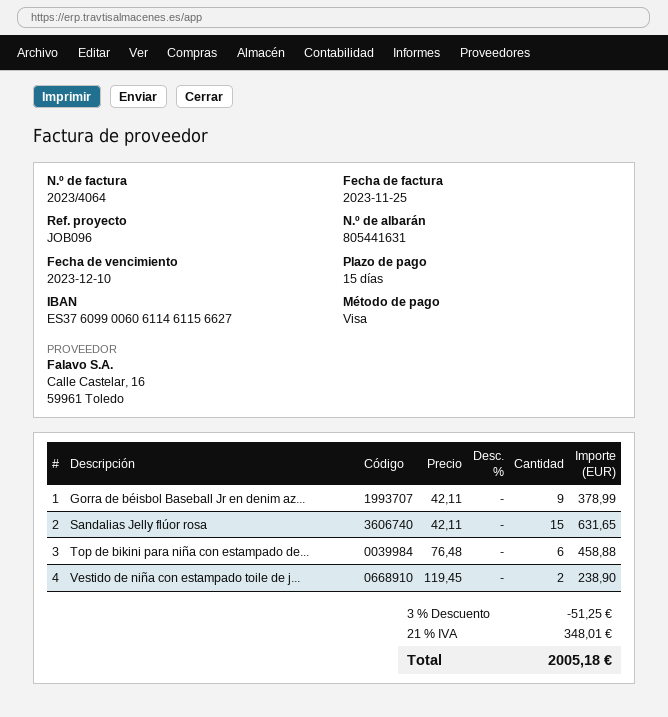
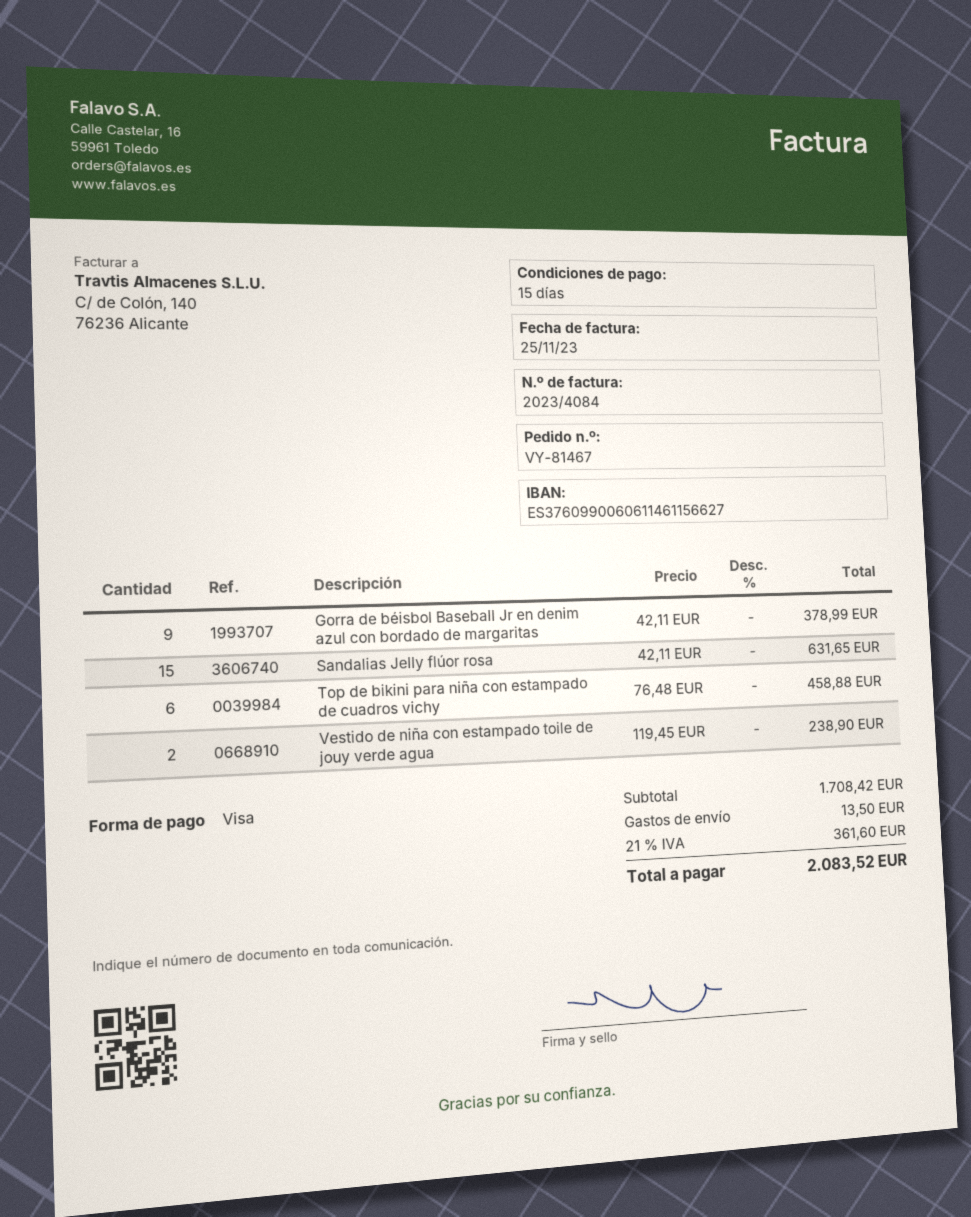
invoice number: 2023/4064 -> 2023/4084
discount: 3% = 51.25 -> none
shipping: none -> 13.50
tax: 21% = 348.01 -> 21% = 361.60
total: 2005.18 -> 2083.52

